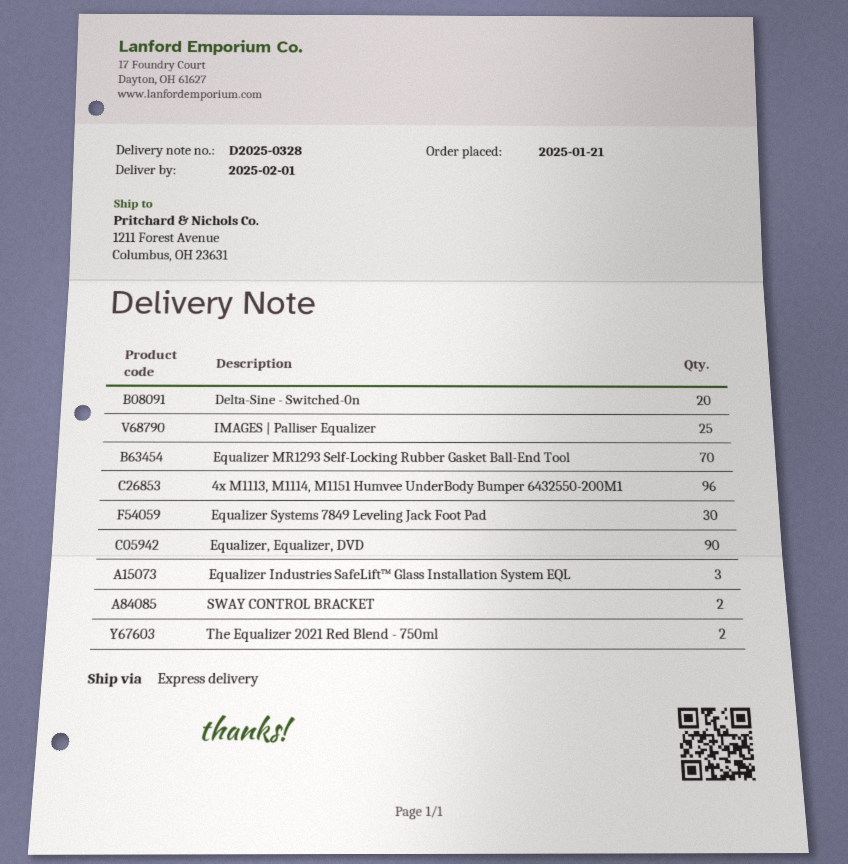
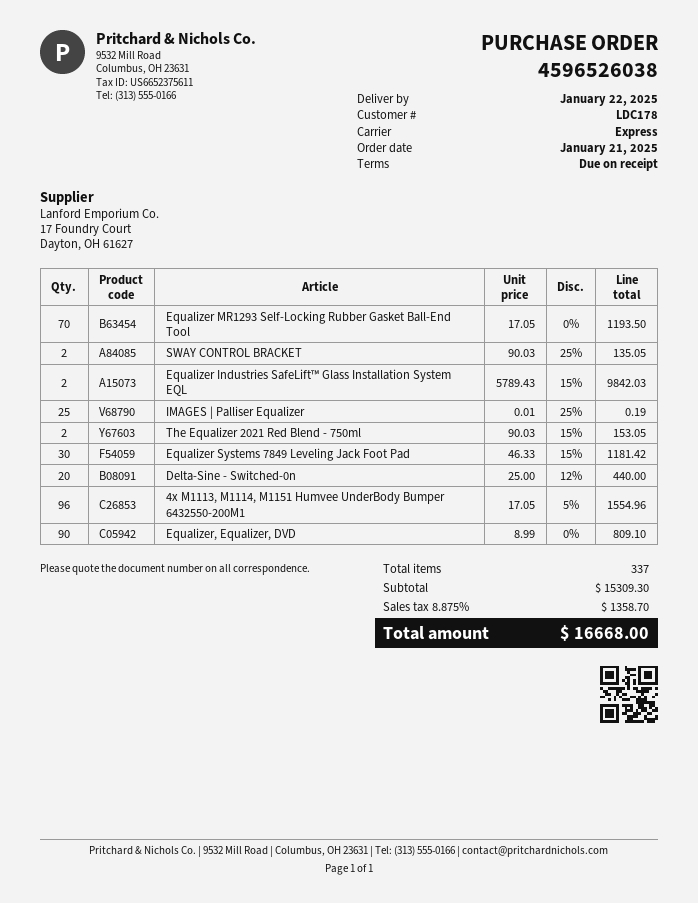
delivery date: 2025-02-01 -> 2025-01-22
Equalizer Industries SafeLift™ Glass Installation System EQL: 3 -> 2

